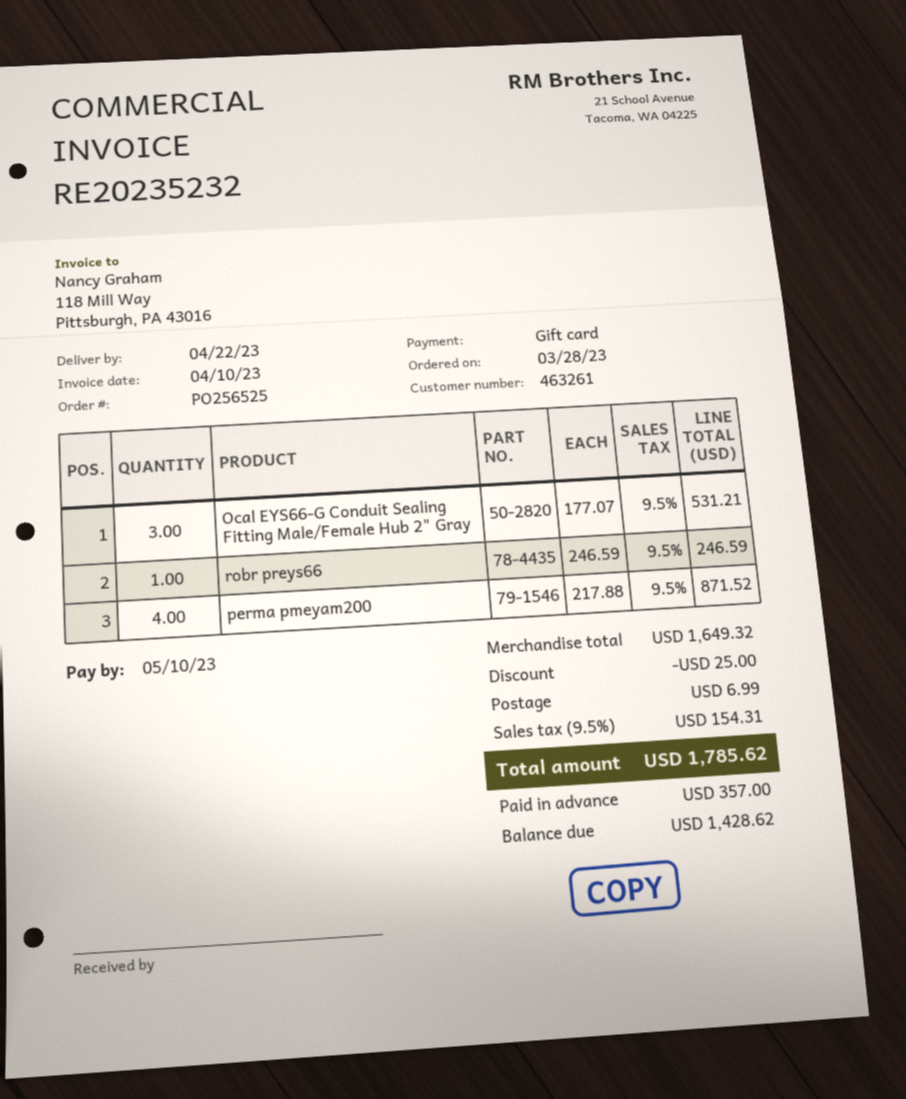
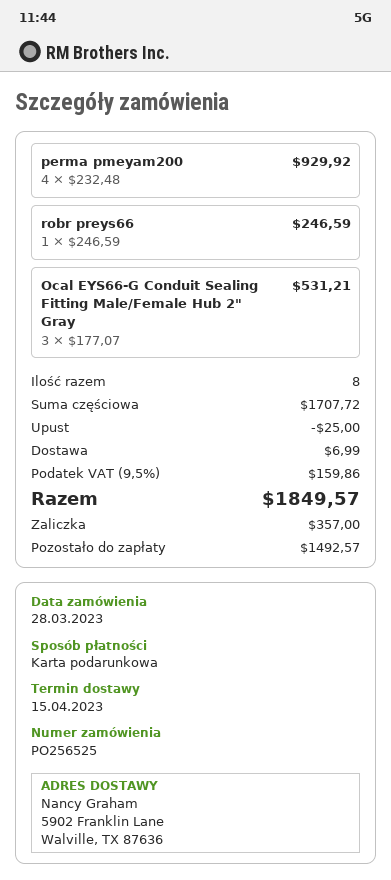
delivery date: 2023-04-22 -> 2023-04-15
perma pmeyam200: 4 x 217.88 = 871.52 -> 4 x 232.48 = 929.92
subtotal: 1649.32 -> 1707.72
tax: 9.5% = 154.31 -> 9.5% = 159.86
total: 1785.62 -> 1849.57
balance: 1428.62 -> 1492.57

